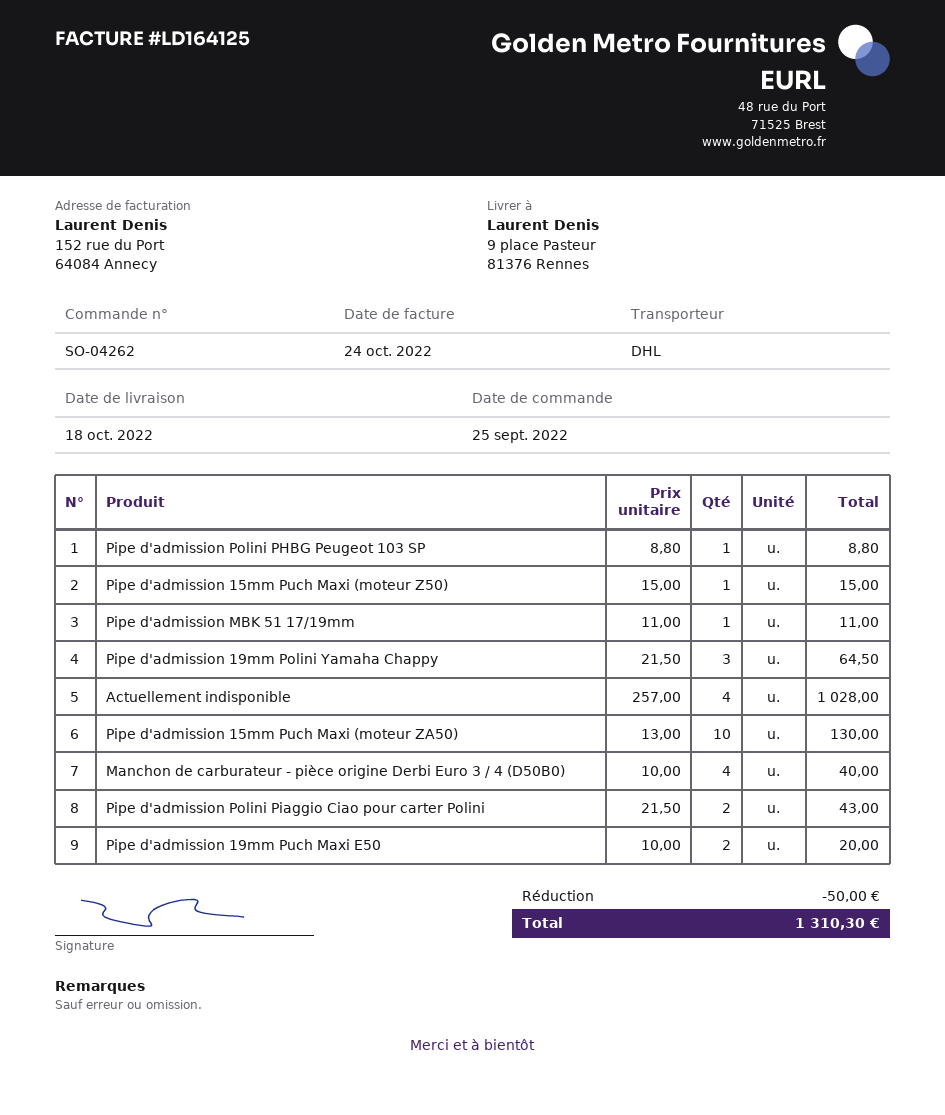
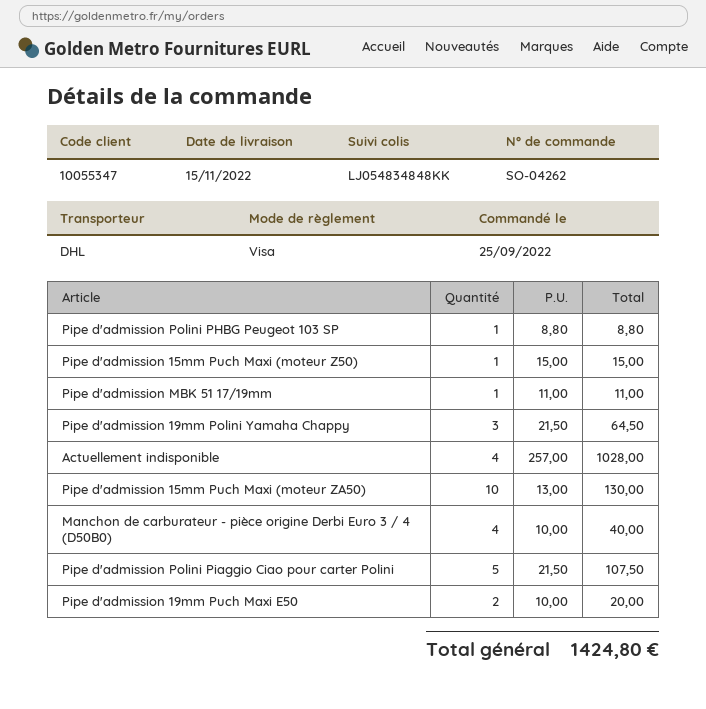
delivery date: 2022-10-18 -> 2022-11-15
Pipe d'admission Polini Piaggio Ciao pour carter Polini: 2 x 21.50 = 43.00 -> 5 x 21.50 = 107.50
discount: 50.00 -> none
total: 1310.30 -> 1424.80

